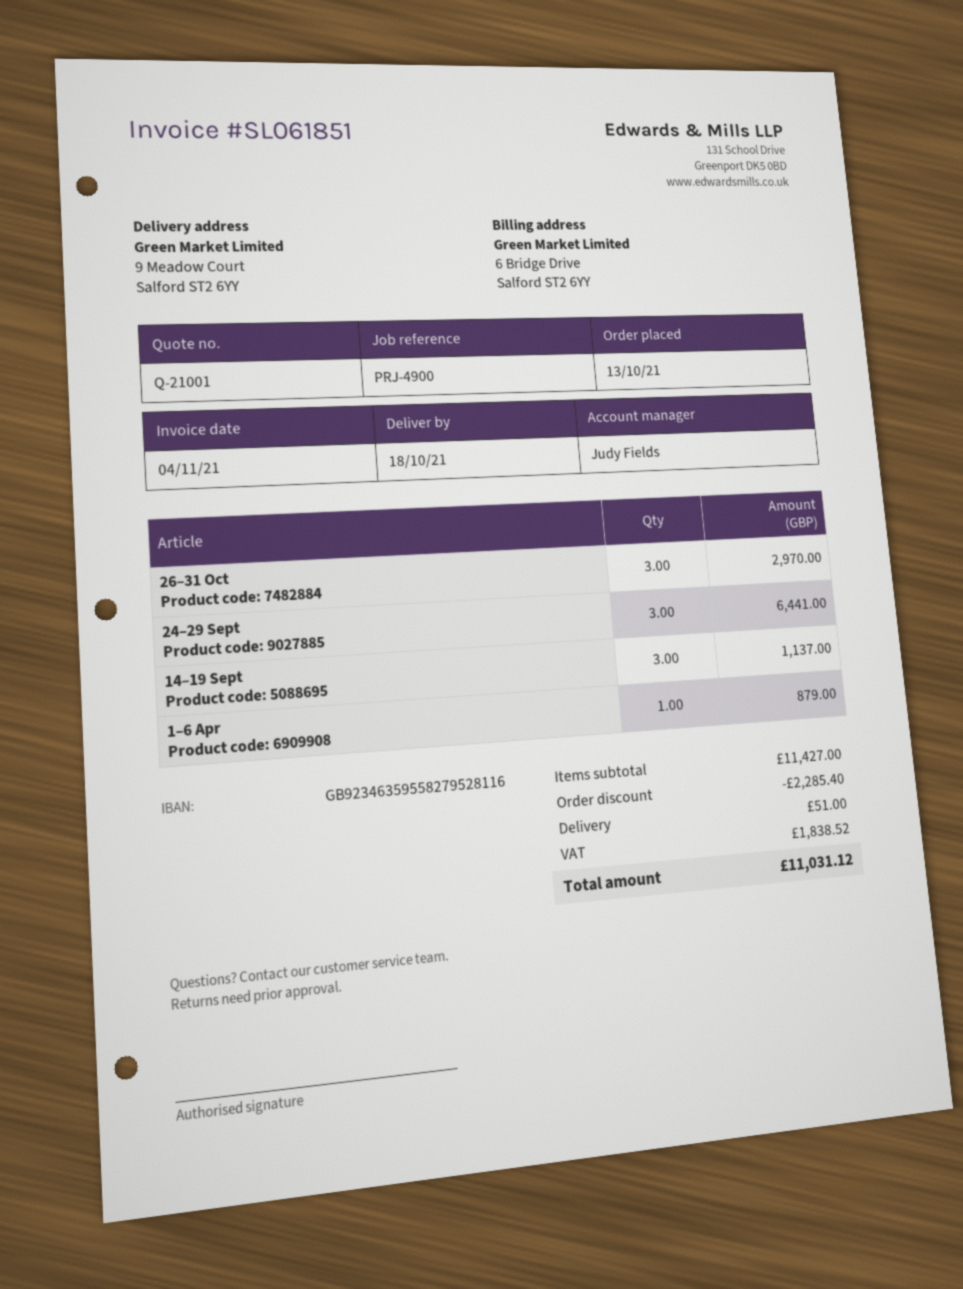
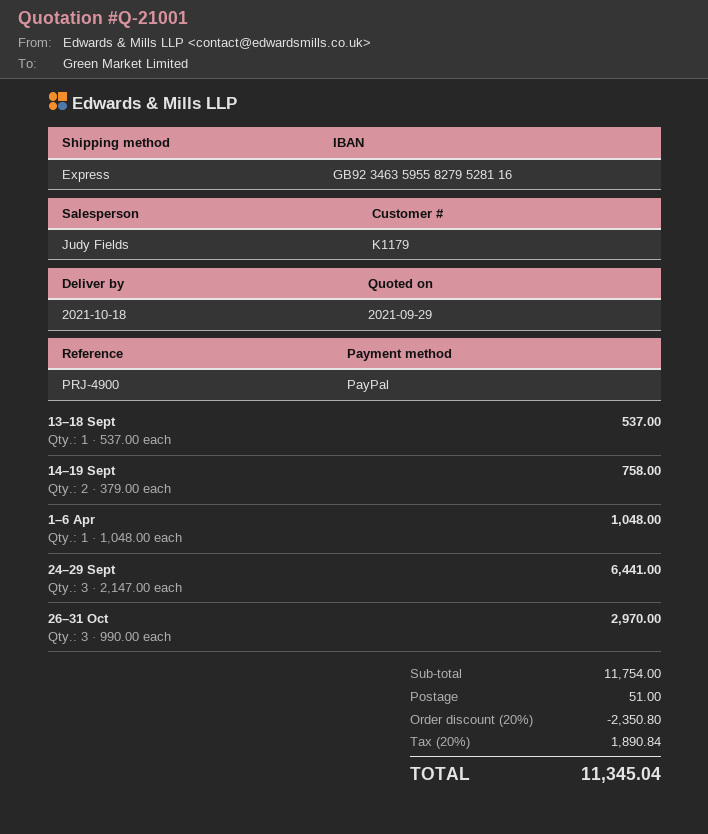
14–19 Sept: 3 for 1137.00 -> 2 for 758.00
1–6 Apr: 1 for 879.00 -> 1 for 1048.00
13–18 Sept: none -> 1 for 537.00
subtotal: 11427.00 -> 11754.00
discount: 2285.40 -> 2350.80
tax: 1838.52 -> 1890.84
total: 11031.12 -> 11345.04

